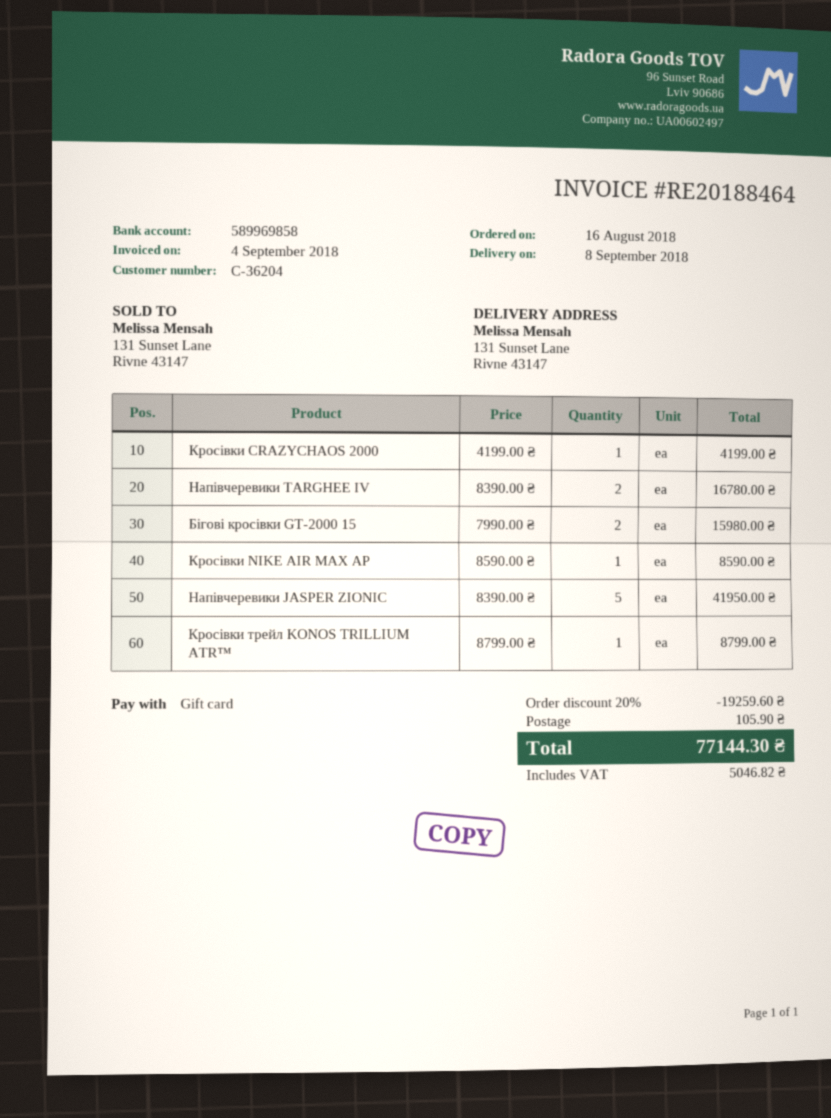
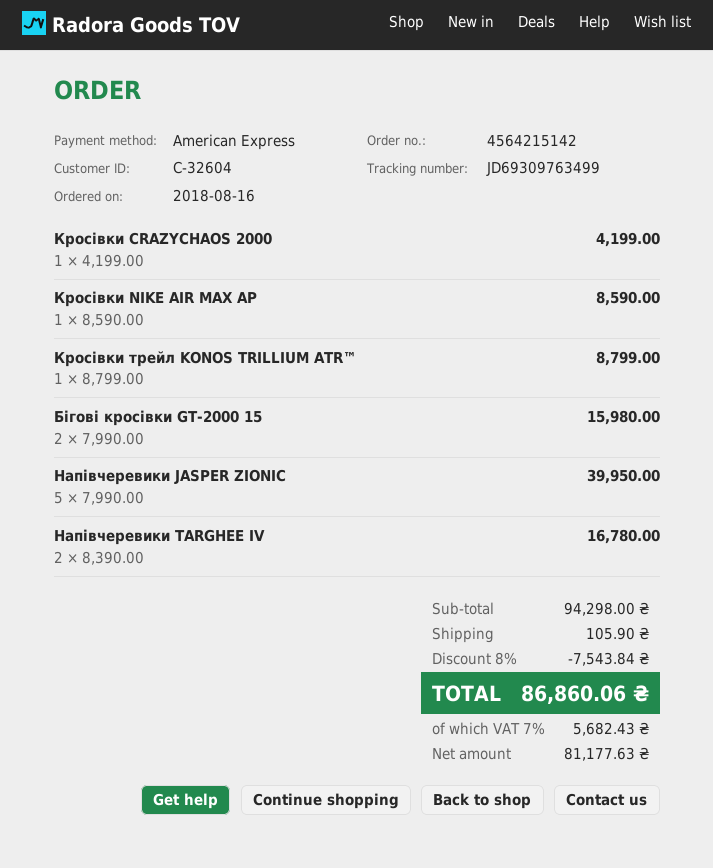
customer number: C-36204 -> C-32604
payment method: gift card -> American Express
Напівчеревики JASPER ZIONIC: 5 x 8390.00 = 41950.00 -> 5 x 7990.00 = 39950.00
discount: 20% = 19259.60 -> 8% = 7543.84
tax: 5046.82 -> 5682.43
total: 77144.30 -> 86860.06

